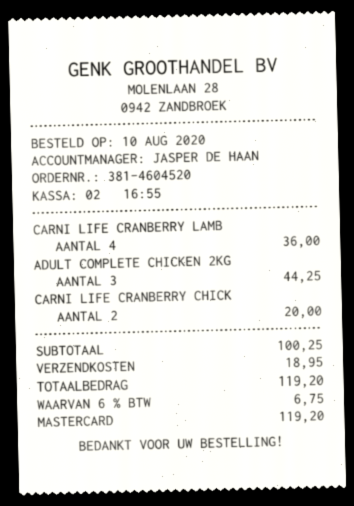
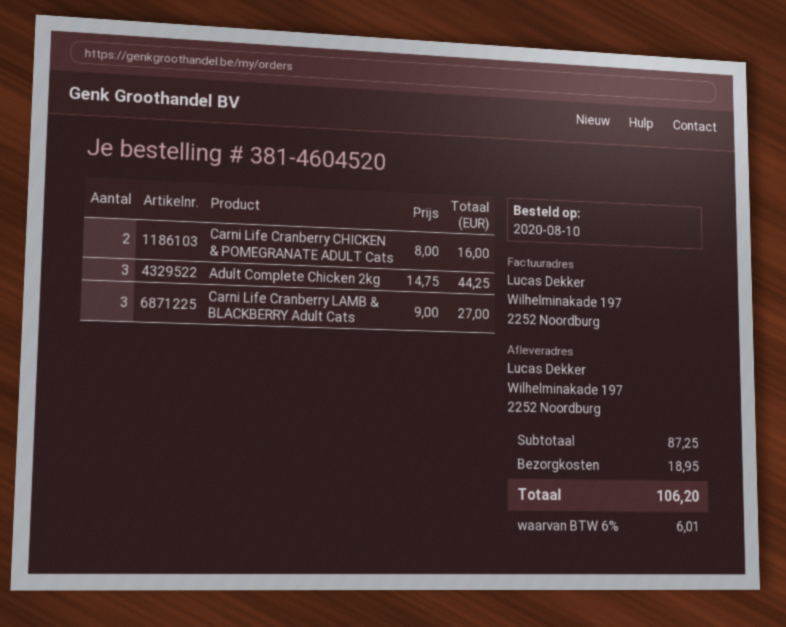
CARNI LIFE CRANBERRY LAMB: 4 for 36.00 -> 3 for 27.00
CARNI LIFE CRANBERRY CHICK: 2 for 20.00 -> 2 for 16.00
subtotal: 100.25 -> 87.25
tax: 6% = 6.75 -> 6% = 6.01
total: 119.20 -> 106.20

